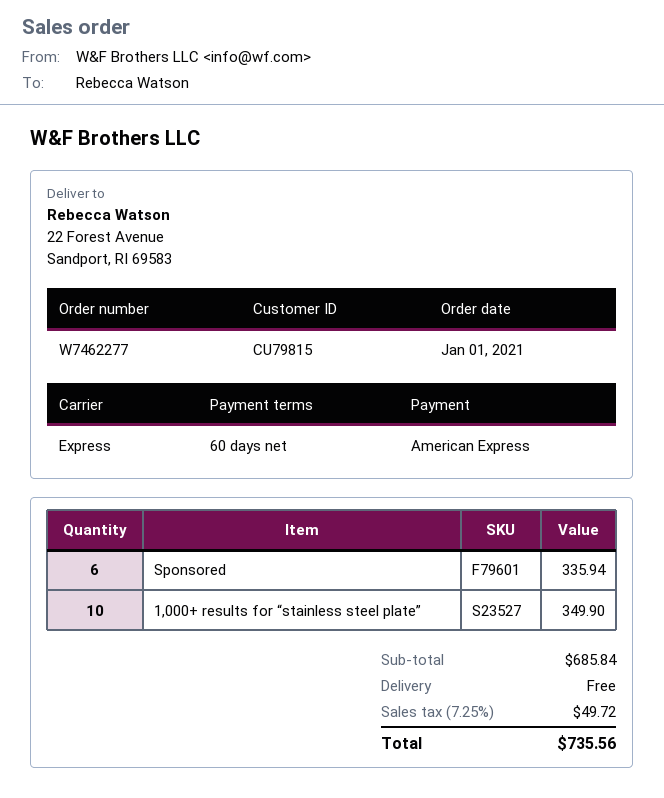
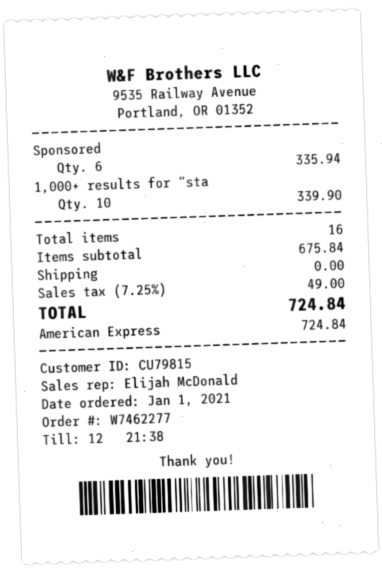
1,000+ results for “stainless steel plate”: 10 for 349.90 -> 10 for 339.90
subtotal: 685.84 -> 675.84
tax: 7.25% = 49.72 -> 7.25% = 49.00
total: 735.56 -> 724.84

